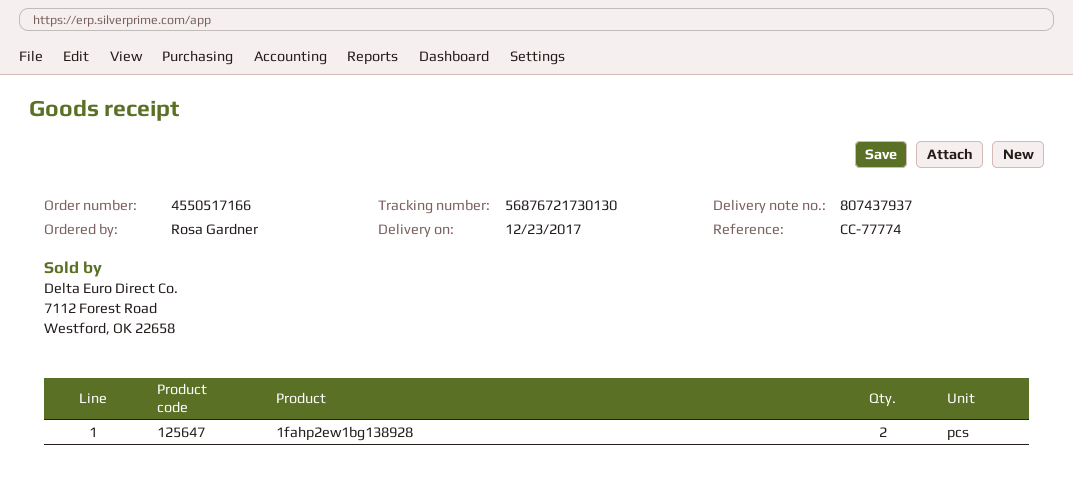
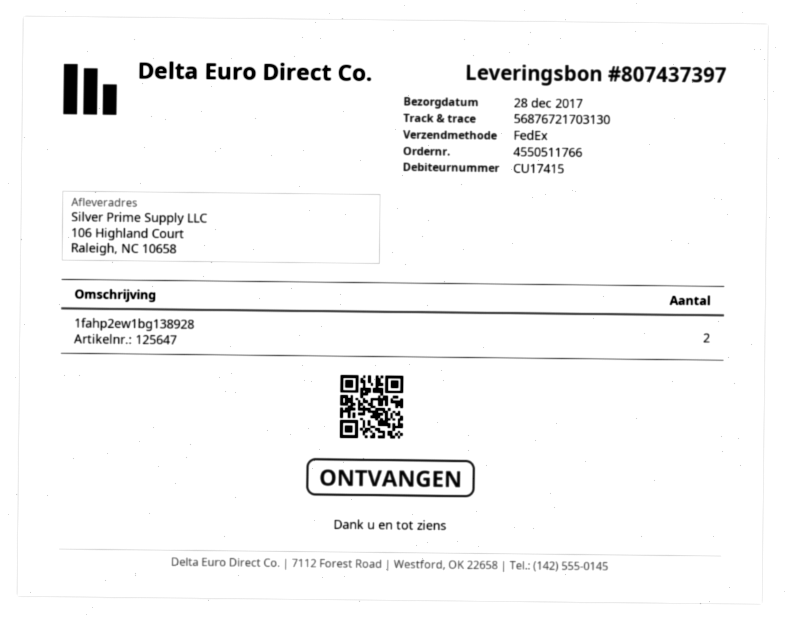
order number: 4550517166 -> 4550511766
delivery note number: 807437937 -> 807437397
delivery date: 2017-12-23 -> 2017-12-28
tracking number: 56876721730130 -> 56876721703130

